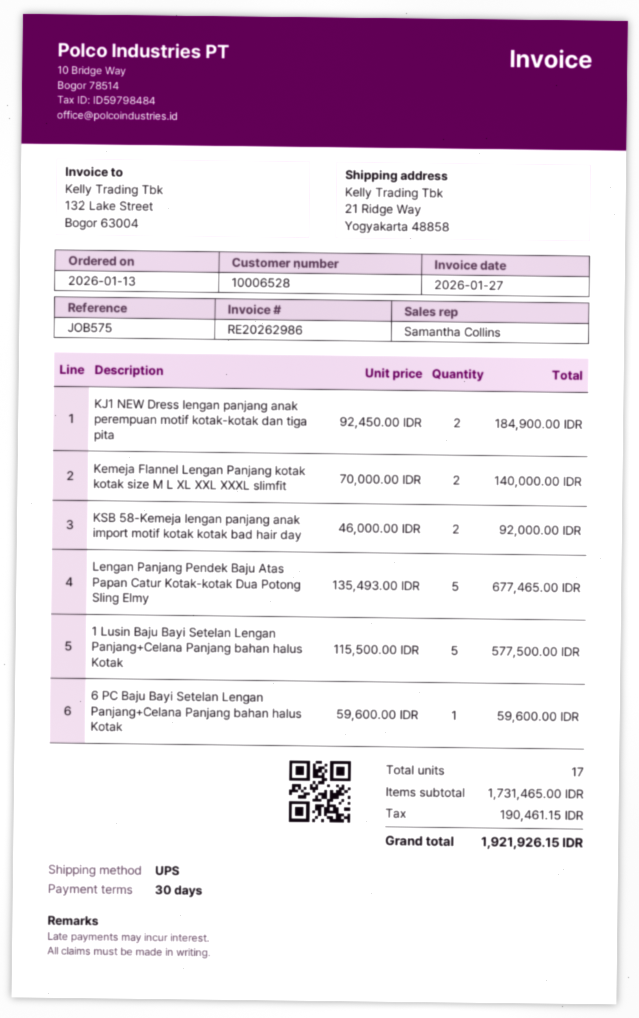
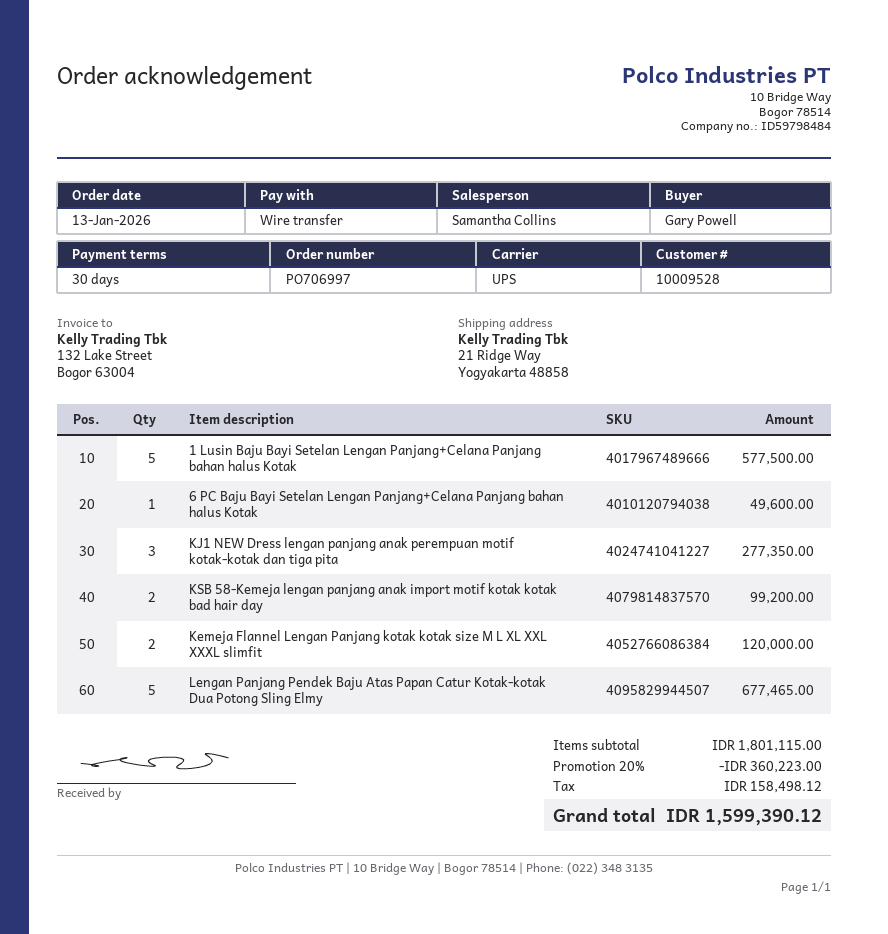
customer number: 10006528 -> 10009528
KJ1 NEW Dress lengan panjang anak perempuan motif kotak-kotak dan tiga pita: 2 for 184900.00 -> 3 for 277350.00
Kemeja Flannel Lengan Panjang kotak kotak size M L XL XXL XXXL slimfit: 2 for 140000.00 -> 2 for 120000.00
KSB 58-Kemeja lengan panjang anak import motif kotak kotak bad hair day: 2 for 92000.00 -> 2 for 99200.00
6 PC Baju Bayi Setelan Lengan Panjang+Celana Panjang bahan halus Kotak: 1 for 59600.00 -> 1 for 49600.00
subtotal: 1731465.00 -> 1801115.00
discount: none -> 20% = 360223.00
tax: 190461.15 -> 158498.12
total: 1921926.15 -> 1599390.12

